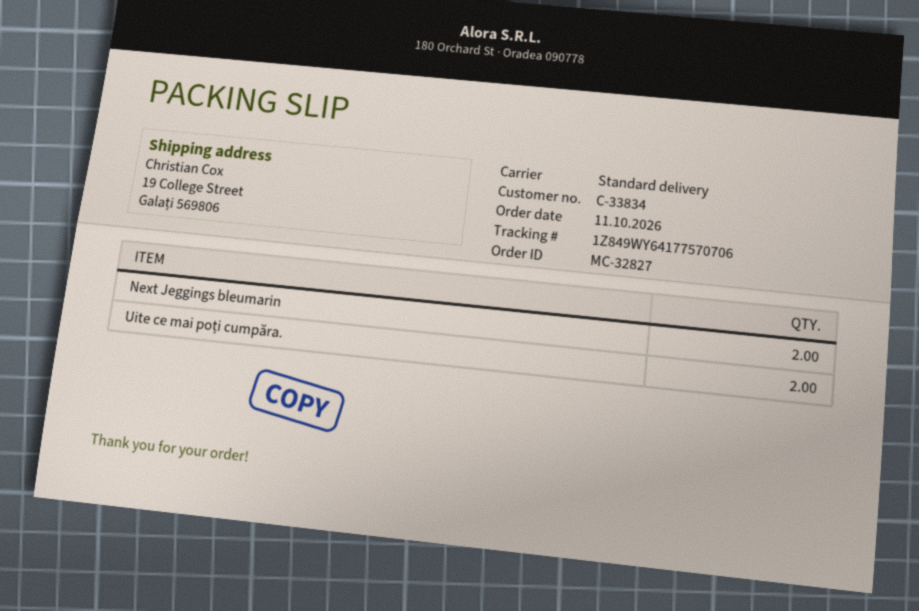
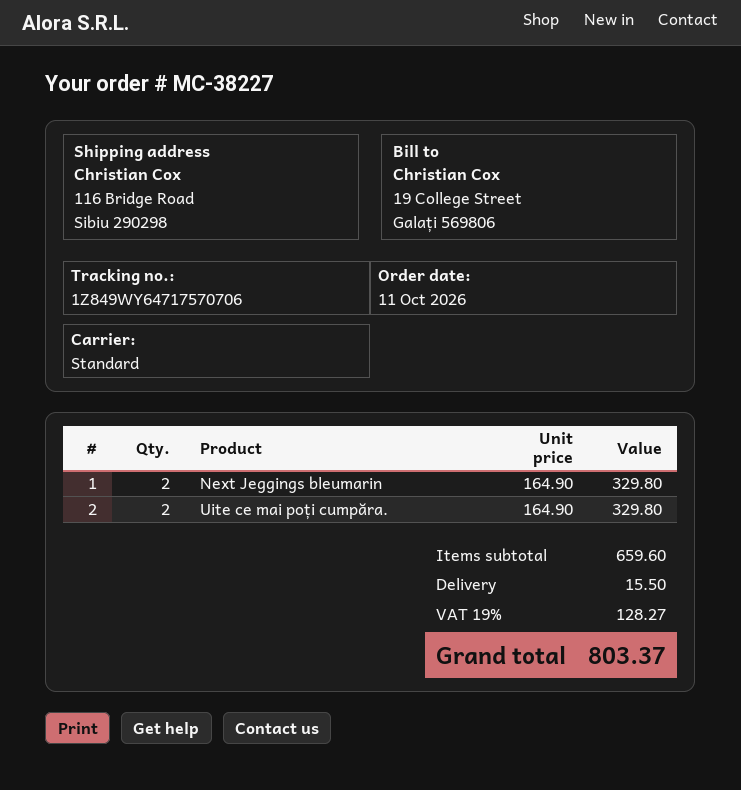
order number: MC-32827 -> MC-38227
tracking number: 1Z849WY64177570706 -> 1Z849WY64717570706
ship to: 19 College Street, Galați 569806 -> 116 Bridge Road, Sibiu 290298

